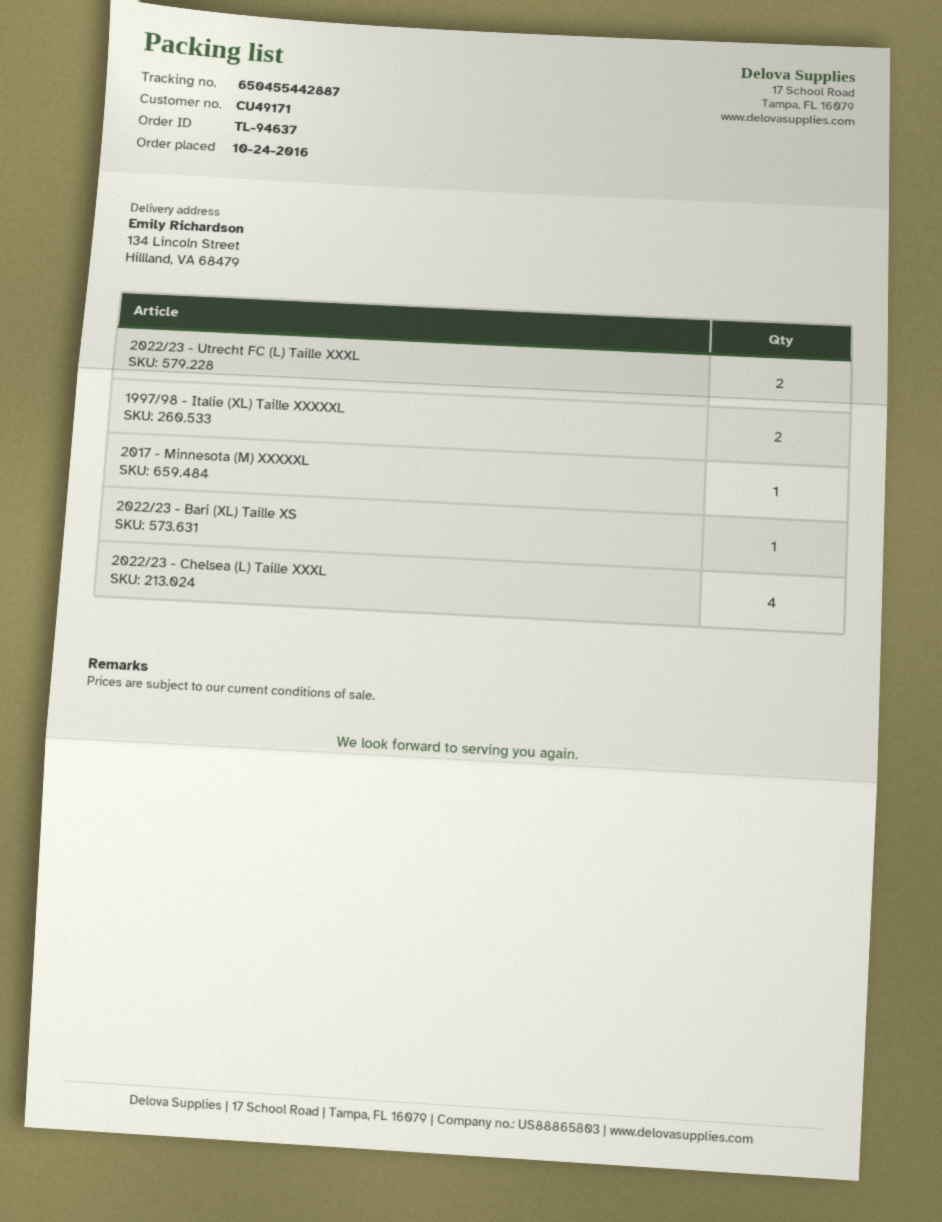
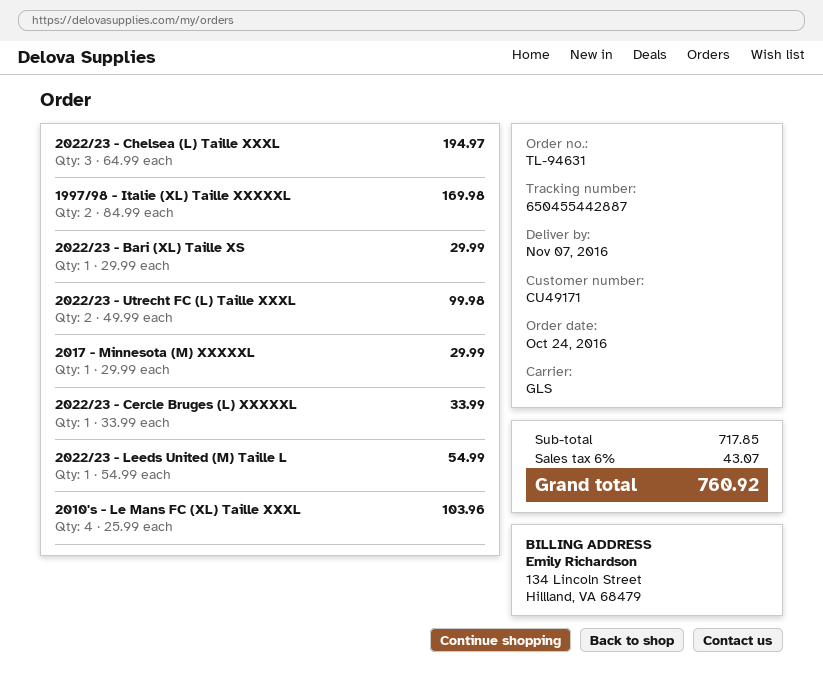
order number: TL-94637 -> TL-94631
2022/23 - Chelsea (L) Taille XXXL: 4 -> 3
2022/23 - Cercle Bruges (L) XXXXXL: none -> 1
2022/23 - Leeds United (M) Taille L: none -> 1
2010's - Le Mans FC (XL) Taille XXXL: none -> 4

